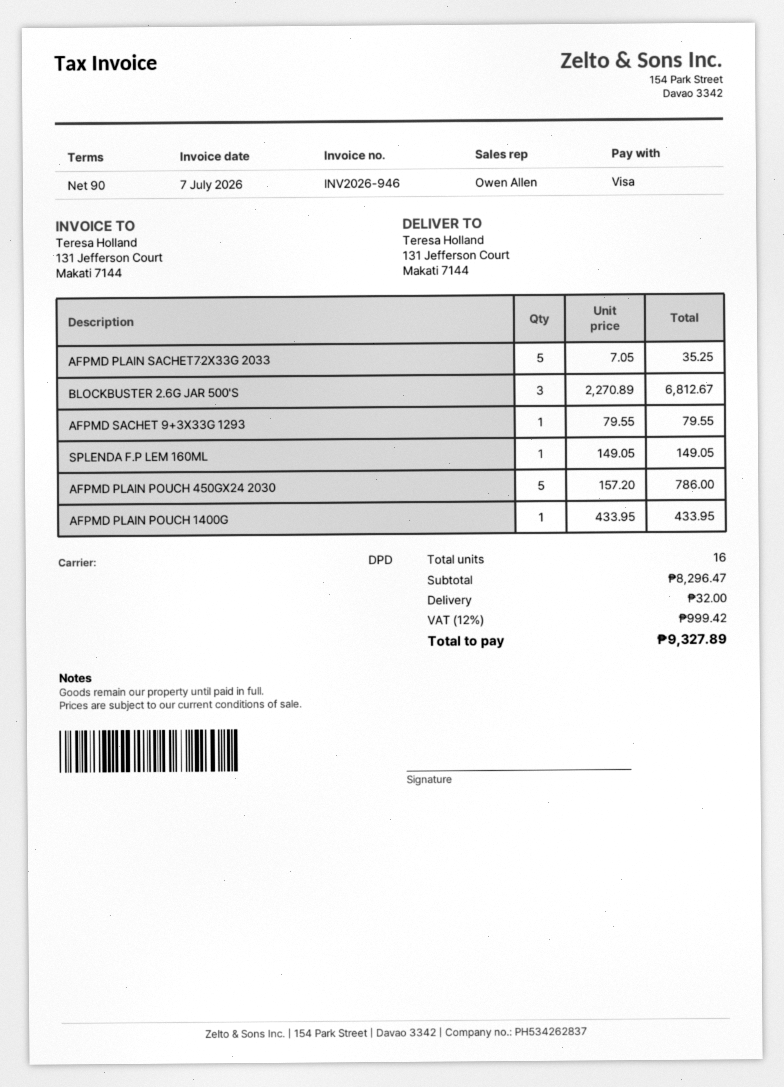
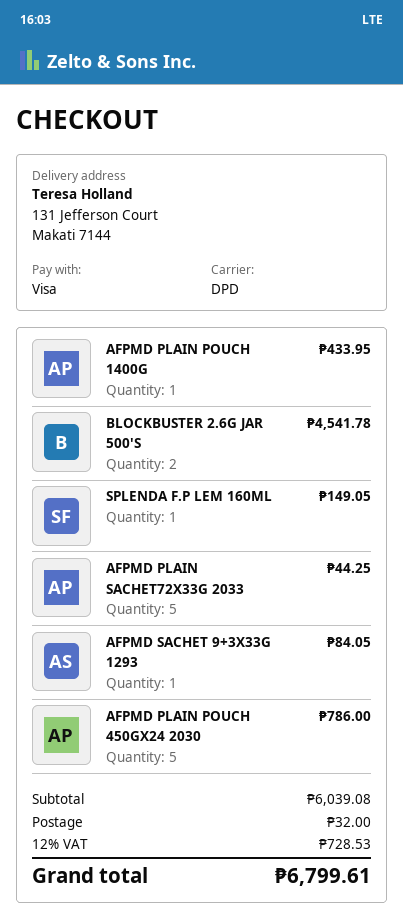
AFPMD PLAIN SACHET72X33G 2033: 5 for 35.25 -> 5 for 44.25
BLOCKBUSTER 2.6G JAR 500'S: 3 for 6812.67 -> 2 for 4541.78
AFPMD SACHET 9+3X33G 1293: 1 for 79.55 -> 1 for 84.05
subtotal: 8296.47 -> 6039.08
tax: 12% = 999.42 -> 12% = 728.53
total: 9327.89 -> 6799.61

